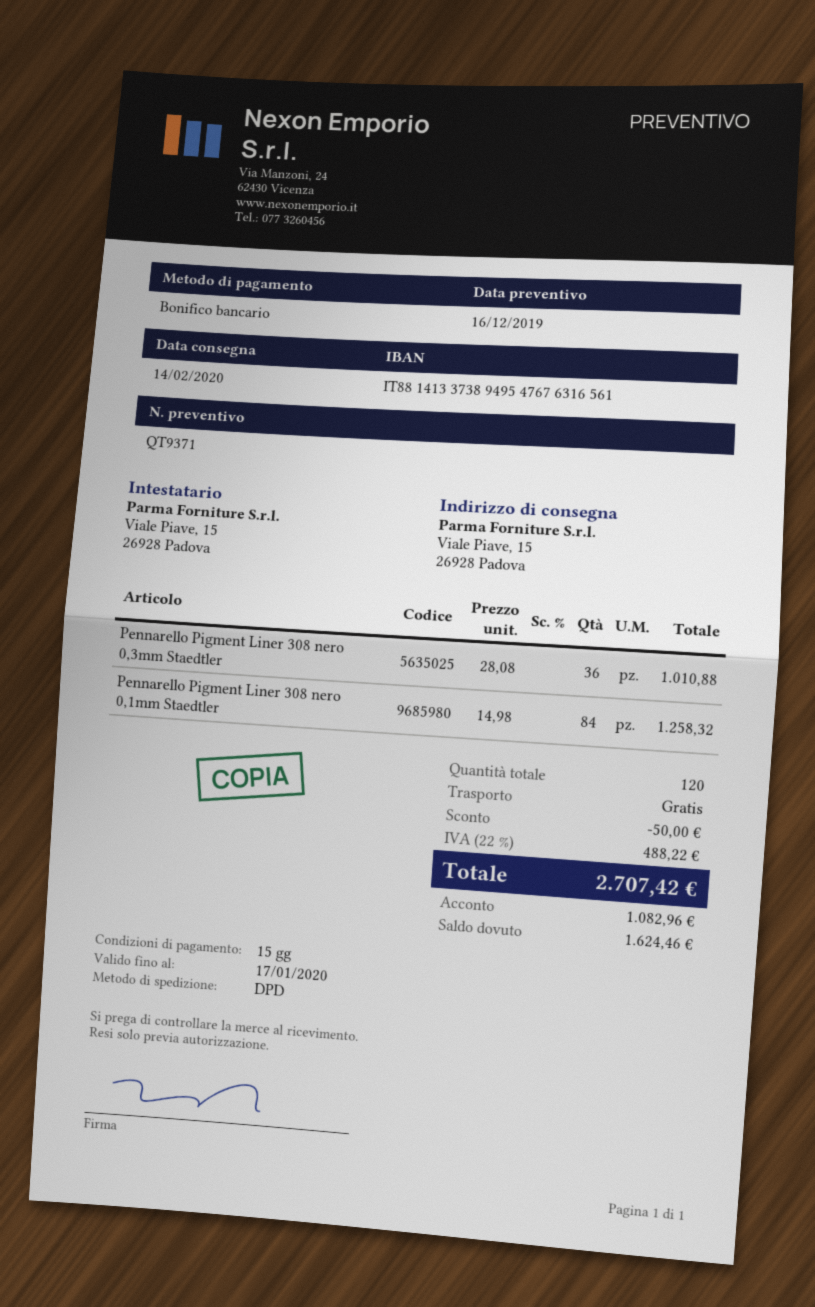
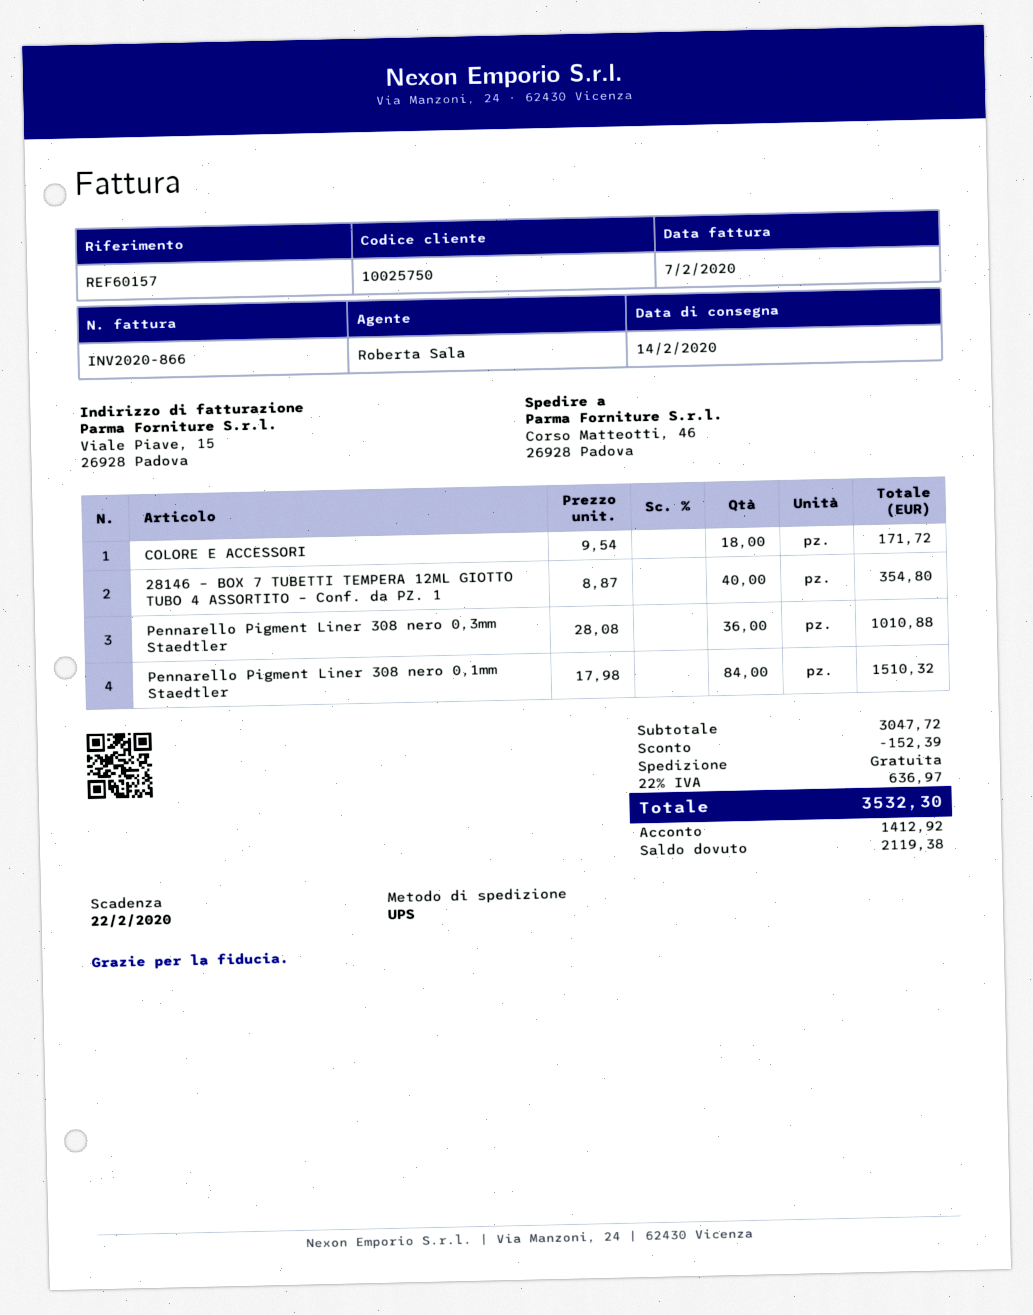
shipping method: DPD -> UPS
ship to: Viale Piave, 15, 26928 Padova -> Corso Matteotti, 46, 26928 Padova
Pennarello Pigment Liner 308 nero 0,1mm Staedtler: 84 x 14.98 = 1258.32 -> 84 x 17.98 = 1510.32
COLORE E ACCESSORI: none -> 18 x 9.54 = 171.72
28146 – BOX 7 TUBETTI TEMPERA 12ML GIOTTO TUBO 4 ASSORTITO – Conf. da PZ. 1: none -> 40 x 8.87 = 354.80
discount: 50.00 -> 152.39
tax: 22% = 488.22 -> 22% = 636.97
total: 2707.42 -> 3532.30
deposit: 1082.96 -> 1412.92
balance: 1624.46 -> 2119.38

